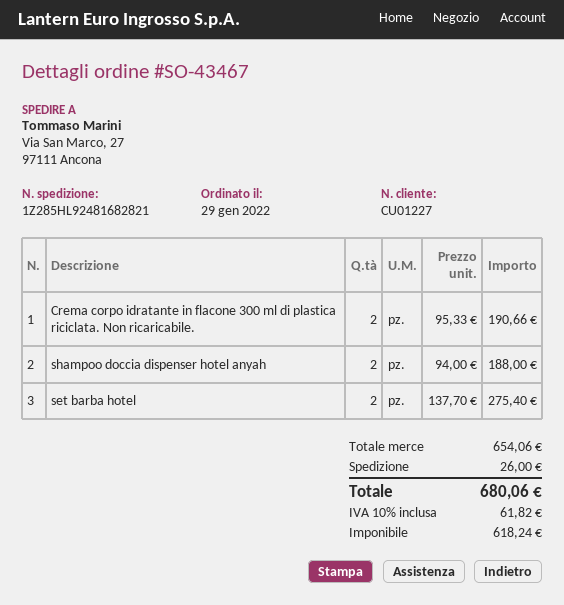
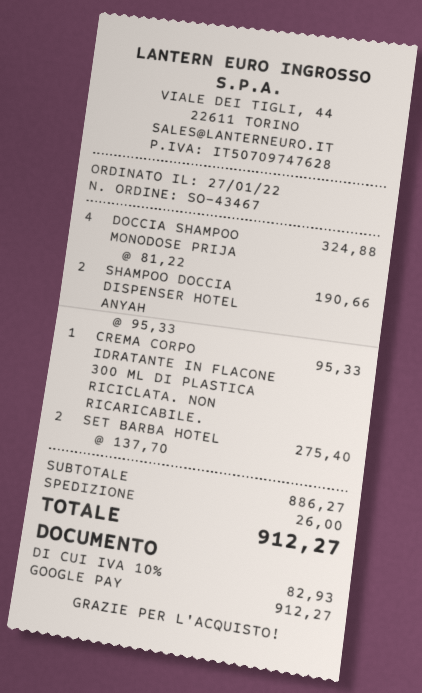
order date: 2022-01-29 -> 2022-01-27
Crema corpo idratante in flacone 300 ml di plastica riciclata. Non ricaricabile.: 2 x 95.33 = 190.66 -> 1 x 95.33 = 95.33
shampoo doccia dispenser hotel anyah: 2 x 94.00 = 188.00 -> 2 x 95.33 = 190.66
DOCCIA SHAMPOO MONODOSE PRIJA: none -> 4 x 81.22 = 324.88
subtotal: 654.06 -> 886.27
tax: 10% = 61.82 -> 10% = 82.93
total: 680.06 -> 912.27

